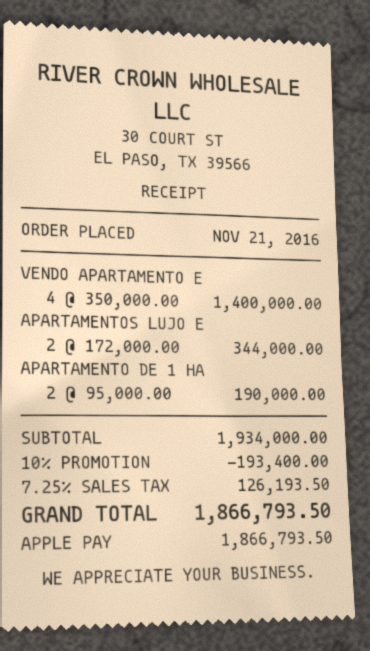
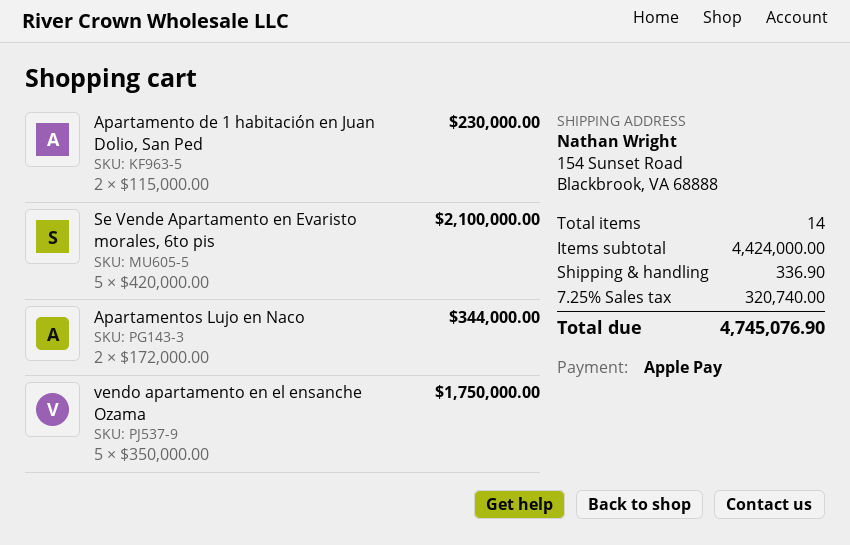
VENDO APARTAMENTO E: 4 x 350000.00 = 1400000.00 -> 5 x 350000.00 = 1750000.00
APARTAMENTO DE 1 HA: 2 x 95000.00 = 190000.00 -> 2 x 115000.00 = 230000.00
Se Vende Apartamento en Evaristo morales, 6to pis: none -> 5 x 420000.00 = 2100000.00
subtotal: 1934000.00 -> 4424000.00
discount: 10% = 193400.00 -> none
shipping: none -> 336.90
tax: 7.25% = 126193.50 -> 7.25% = 320740.00
total: 1866793.50 -> 4745076.90

